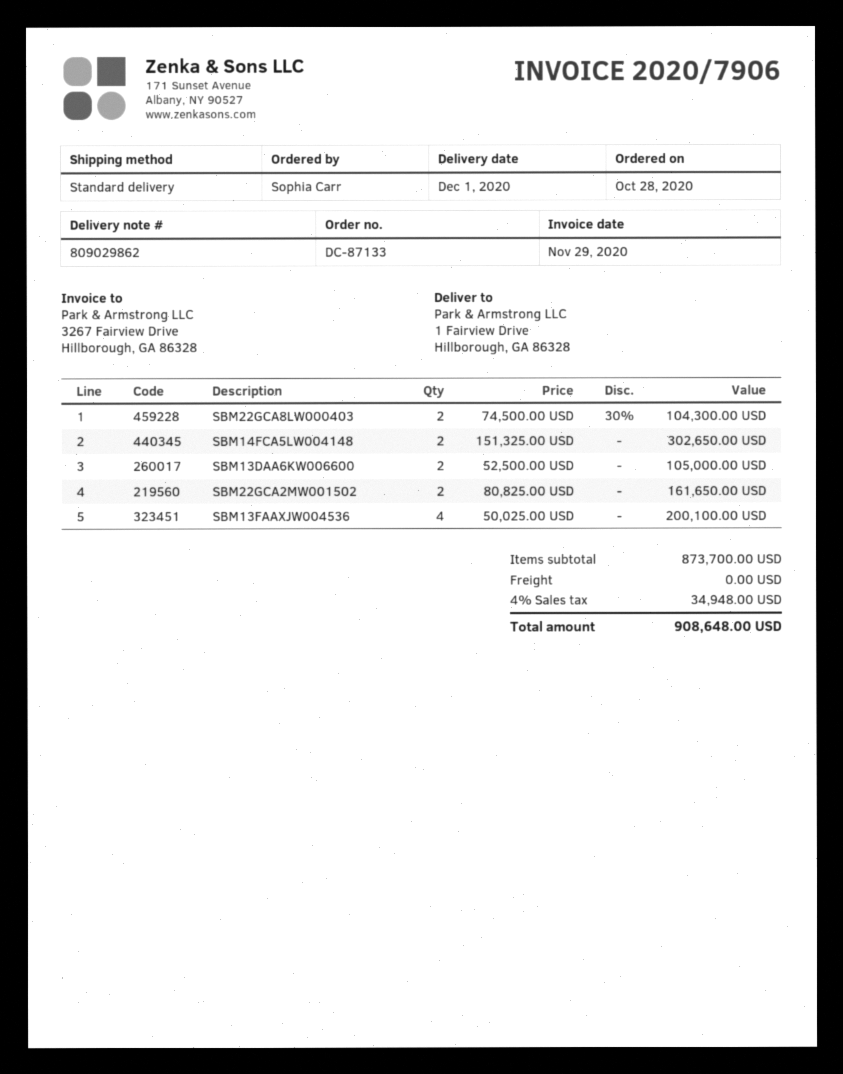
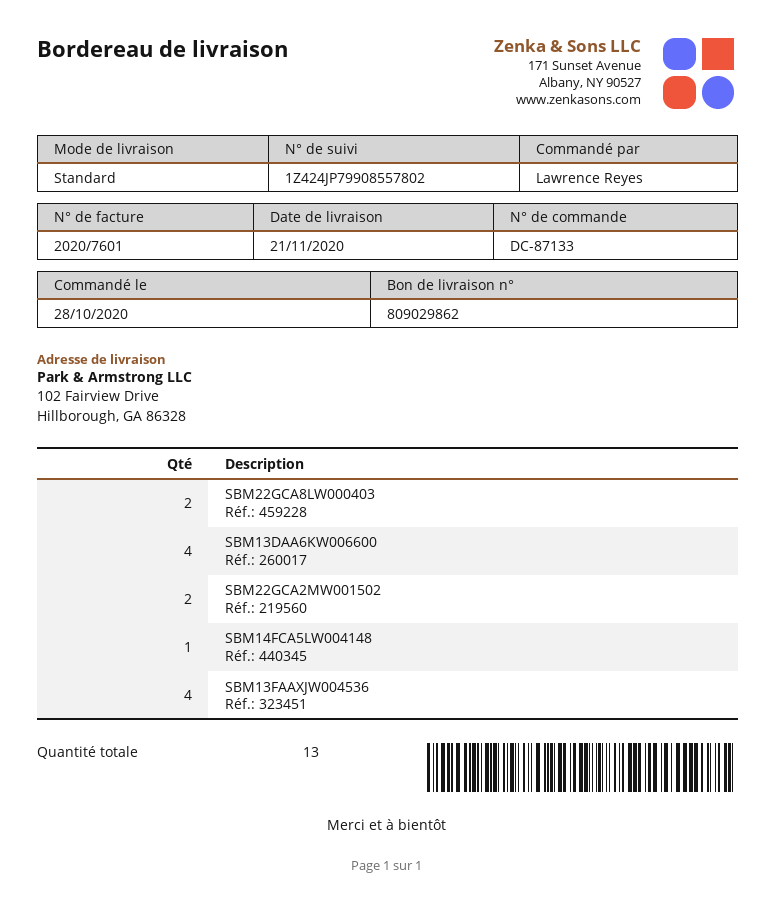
delivery date: 2020-12-01 -> 2020-11-21
invoice number: 2020/7906 -> 2020/7601
ordered by: Sophia Carr -> Lawrence Reyes
ship to: 1 Fairview Drive, Hillborough, GA 86328 -> 102 Fairview Drive, Hillborough, GA 86328
SBM14FCA5LW004148: 2 -> 1
SBM13DAA6KW006600: 2 -> 4

